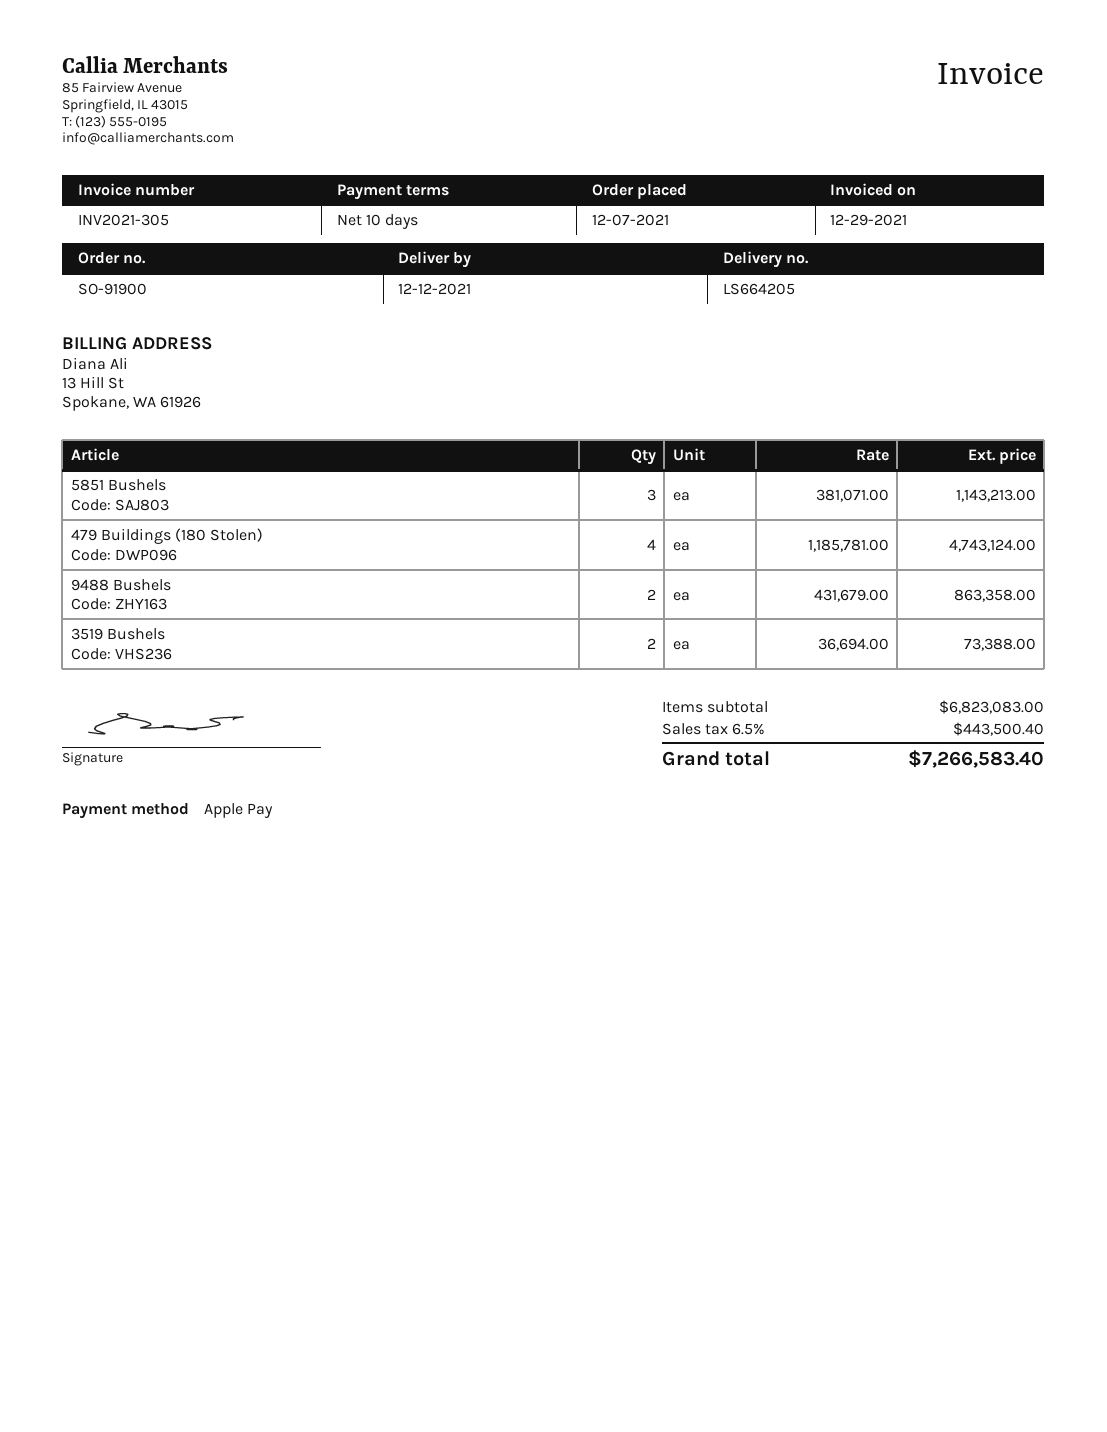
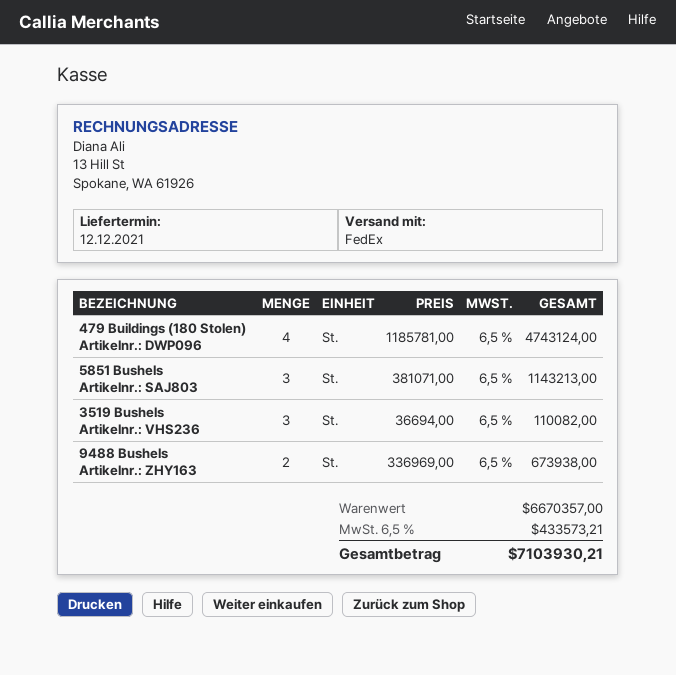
9488 Bushels: 2 x 431679.00 = 863358.00 -> 2 x 336969.00 = 673938.00
3519 Bushels: 2 x 36694.00 = 73388.00 -> 3 x 36694.00 = 110082.00
subtotal: 6823083.00 -> 6670357.00
tax: 6.5% = 443500.40 -> 6.5% = 433573.21
total: 7266583.40 -> 7103930.21

